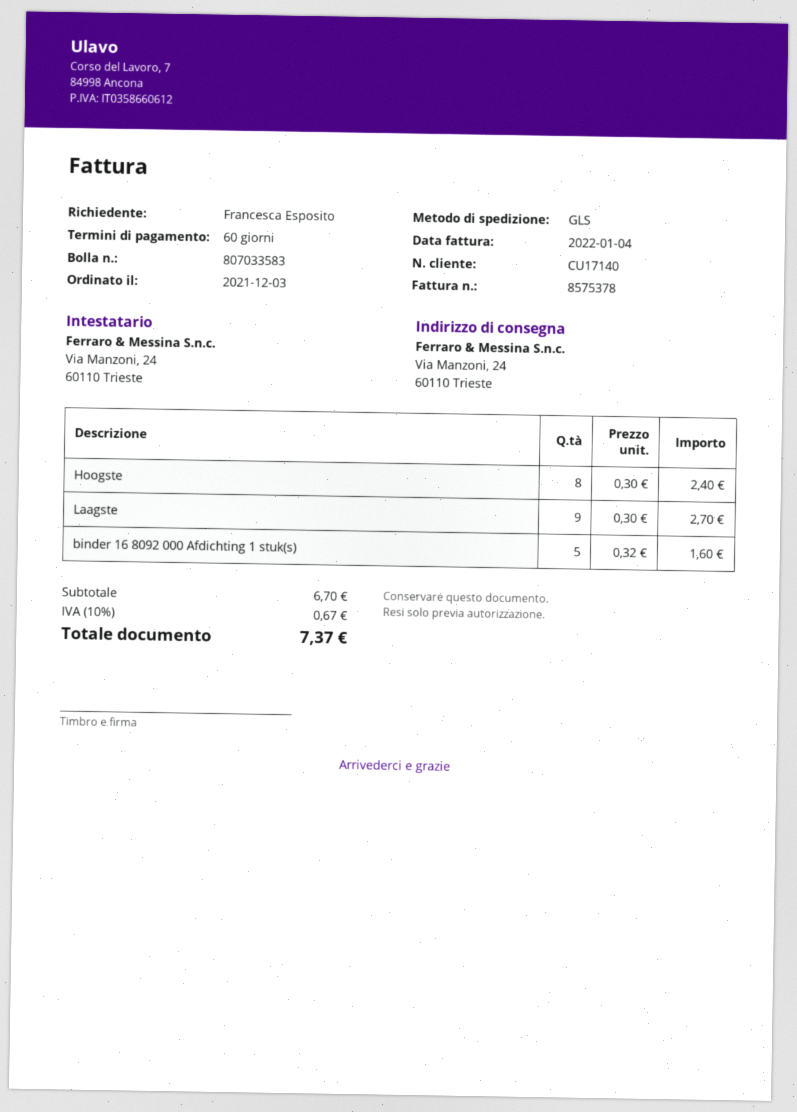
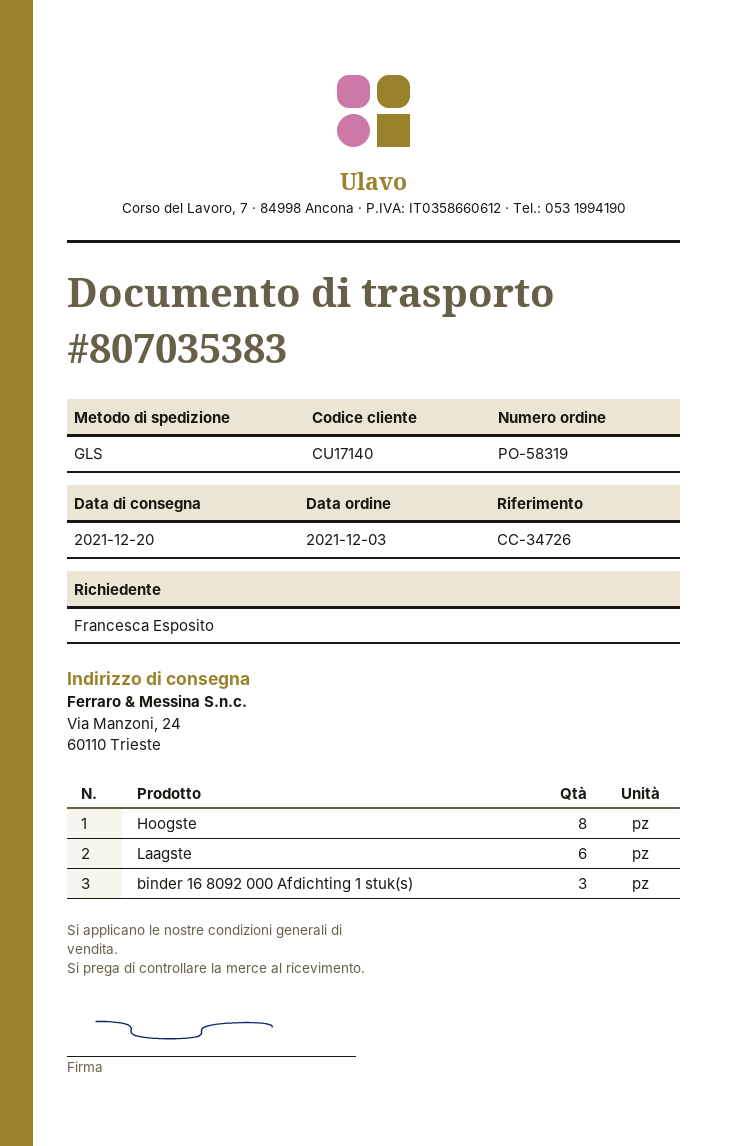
delivery note number: 807033583 -> 807035383
Laagste: 9 -> 6
binder 16 8092 000 Afdichting 1 stuk(s): 5 -> 3

